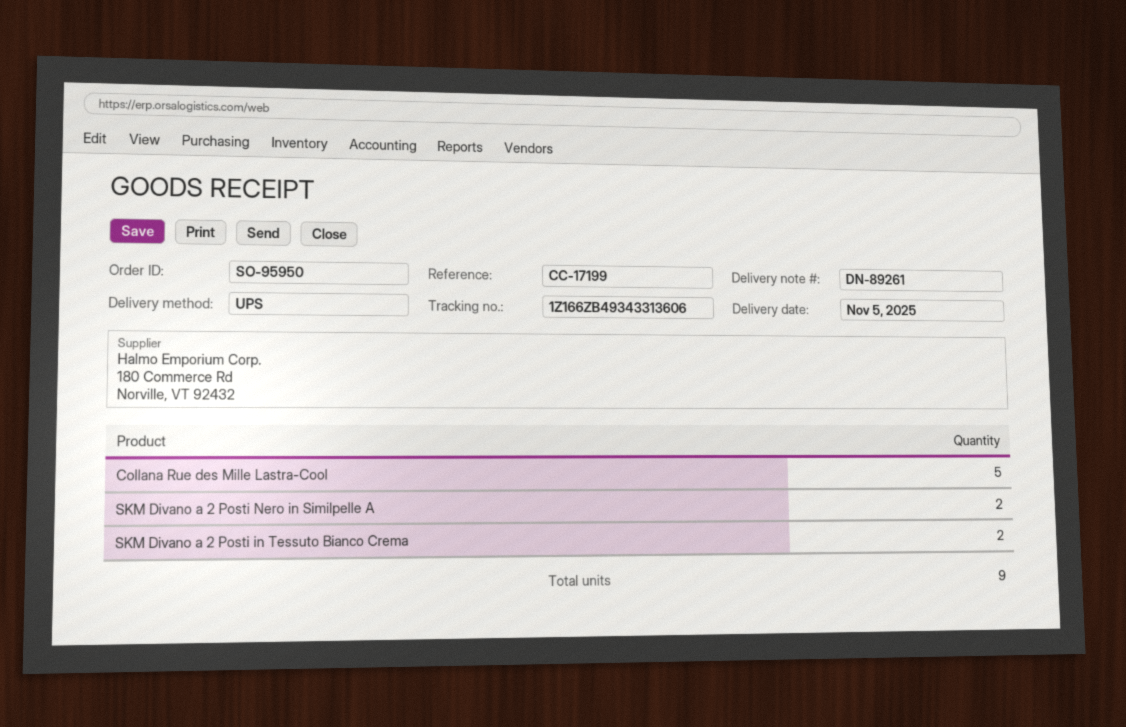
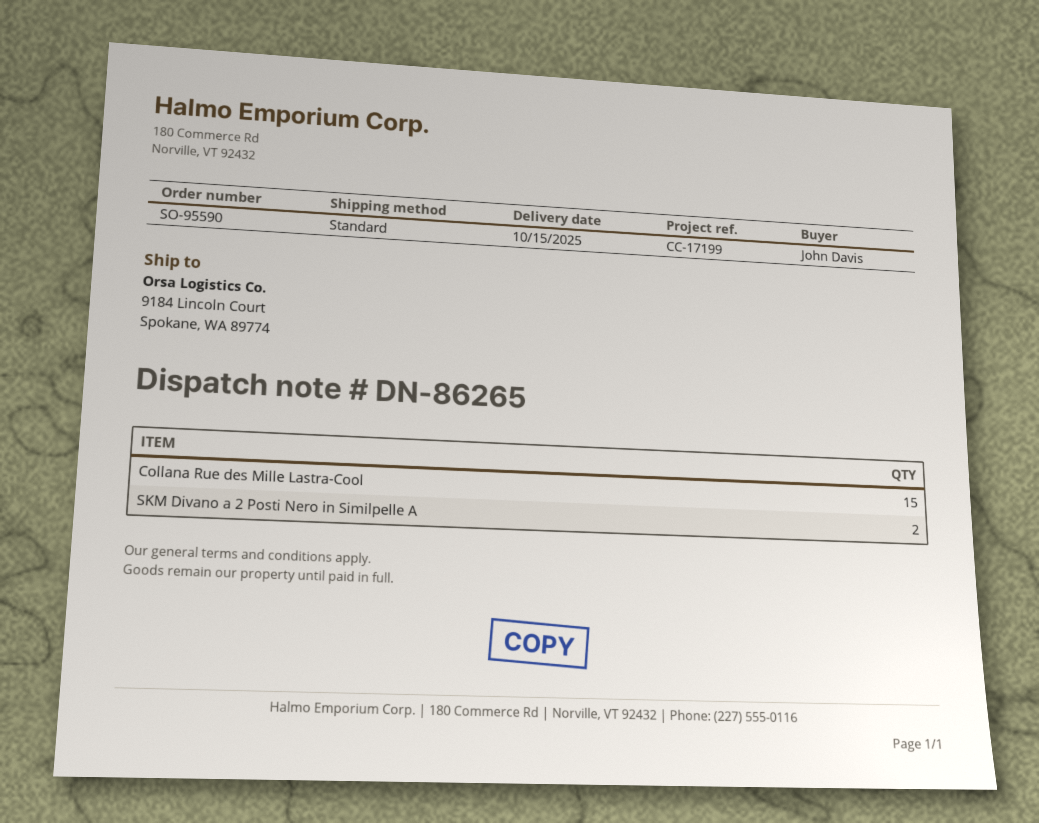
order number: SO-95950 -> SO-95590
delivery note number: DN-89261 -> DN-86265
delivery date: 2025-11-05 -> 2025-10-15
shipping method: UPS -> standard
Collana Rue des Mille Lastra-Cool: 5 -> 15
SKM Divano a 2 Posti in Tessuto Bianco Crema: 2 -> none

